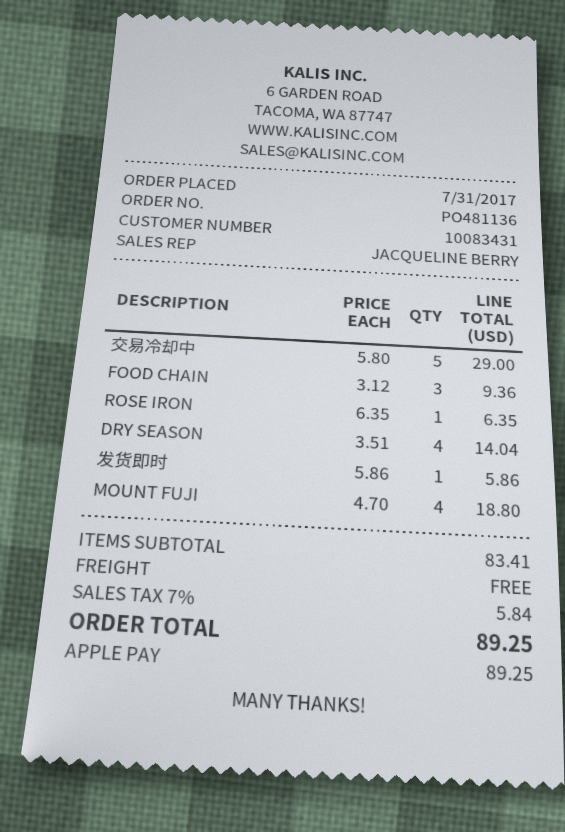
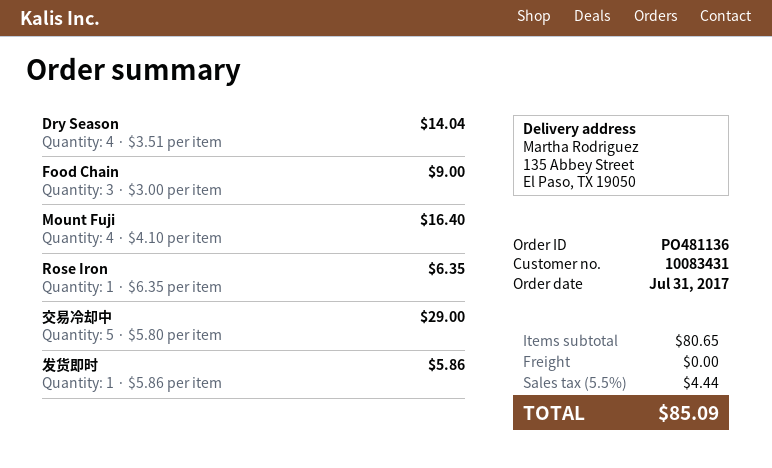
FOOD CHAIN: 3 x 3.12 = 9.36 -> 3 x 3.00 = 9.00
MOUNT FUJI: 4 x 4.70 = 18.80 -> 4 x 4.10 = 16.40
subtotal: 83.41 -> 80.65
tax: 7% = 5.84 -> 5.5% = 4.44
total: 89.25 -> 85.09

